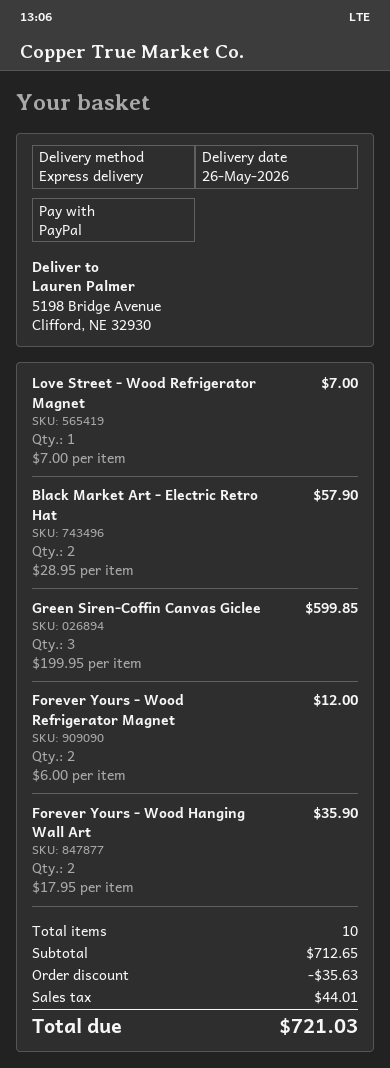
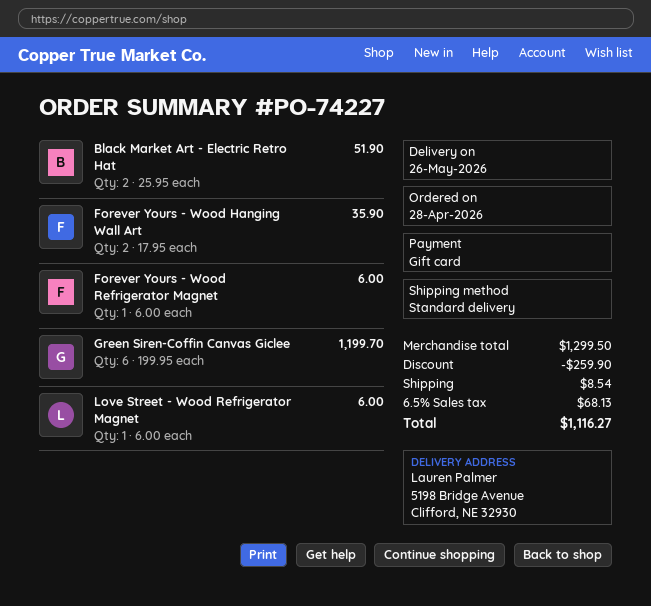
payment method: PayPal -> gift card
shipping method: express -> standard
Love Street - Wood Refrigerator Magnet: 1 x 7.00 = 7.00 -> 1 x 6.00 = 6.00
Black Market Art - Electric Retro Hat: 2 x 28.95 = 57.90 -> 2 x 25.95 = 51.90
Green Siren-Coffin Canvas Giclee: 3 x 199.95 = 599.85 -> 6 x 199.95 = 1199.70
Forever Yours - Wood Refrigerator Magnet: 2 x 6.00 = 12.00 -> 1 x 6.00 = 6.00
subtotal: 712.65 -> 1299.50
discount: 35.63 -> 259.90
shipping: none -> 8.54
tax: 44.01 -> 68.13
total: 721.03 -> 1116.27

